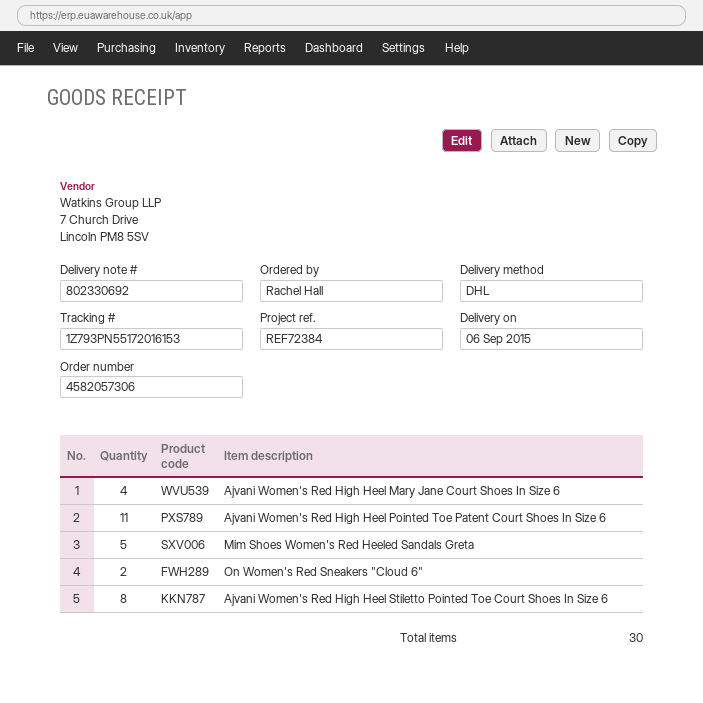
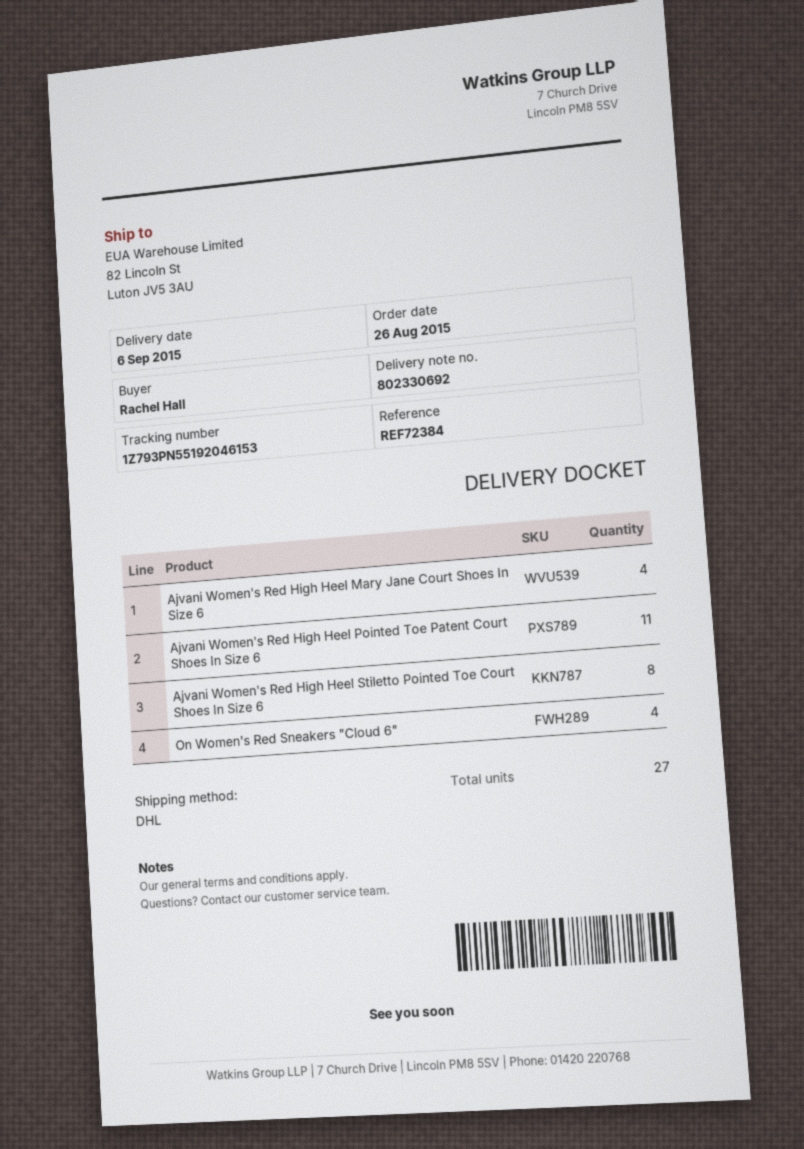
tracking number: 1Z793PN55172016153 -> 1Z793PN55192046153
Mim Shoes Women's Red Heeled Sandals Greta: 5 -> none
On Women's Red Sneakers "Cloud 6": 2 -> 4
total quantity: 30 -> 27

